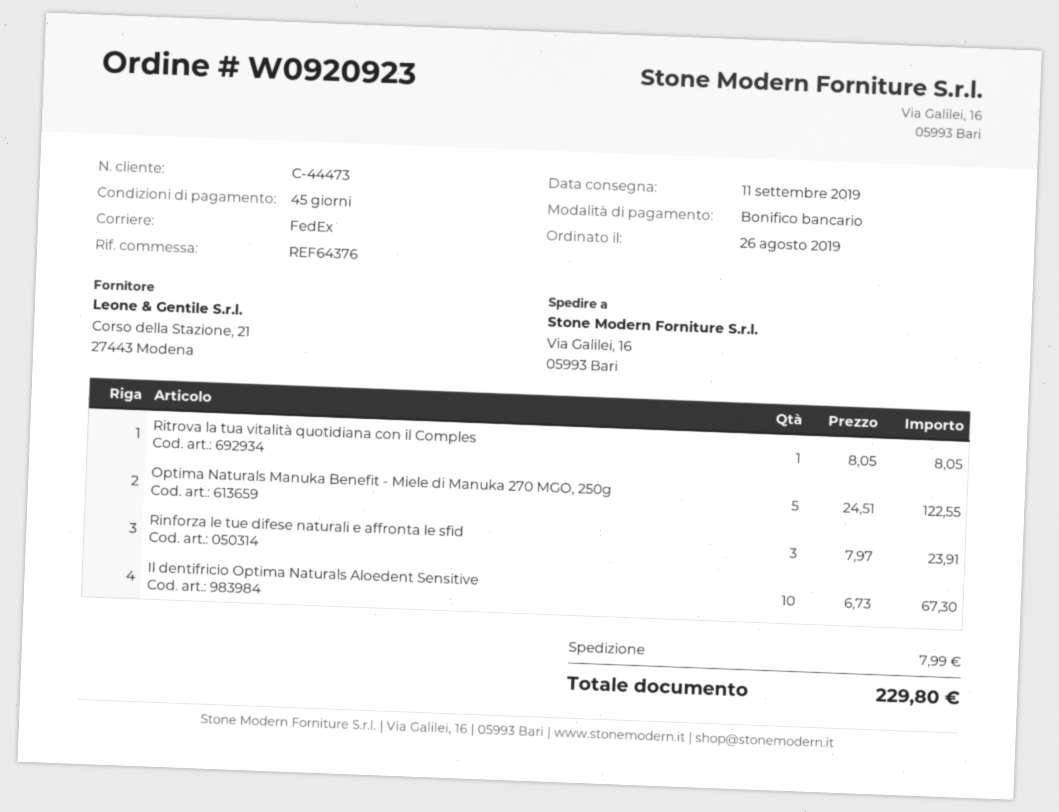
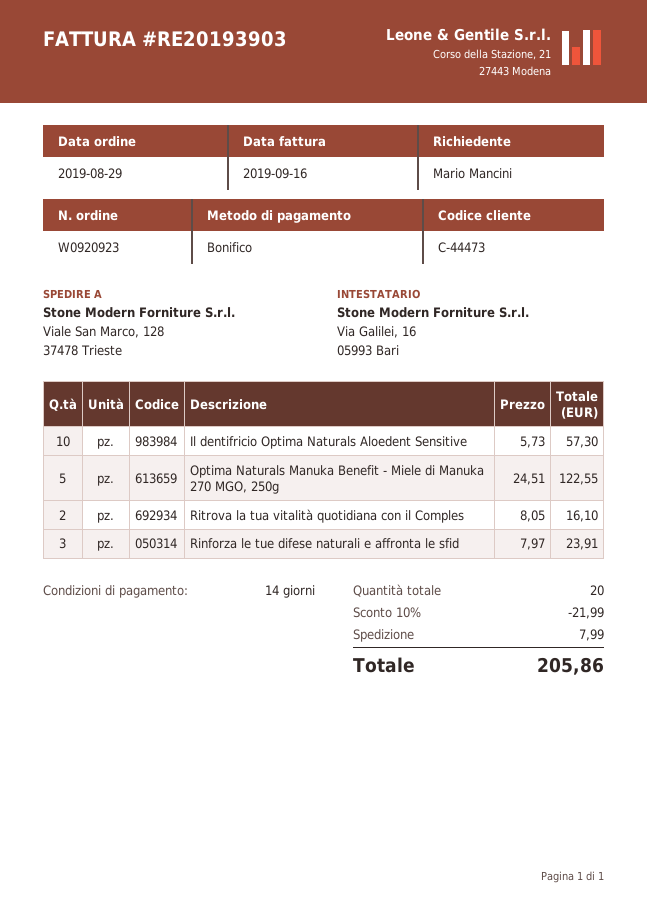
order date: 2019-08-26 -> 2019-08-29
payment terms: 45 days -> 14 days
ship to: Via Galilei, 16, 05993 Bari -> Viale San Marco, 128, 37478 Trieste
Ritrova la tua vitalità quotidiana con il Comples: 1 x 8.05 = 8.05 -> 2 x 8.05 = 16.10
Il dentifricio Optima Naturals Aloedent Sensitive: 10 x 6.73 = 67.30 -> 10 x 5.73 = 57.30
discount: none -> 10% = 21.99
total: 229.80 -> 205.86

